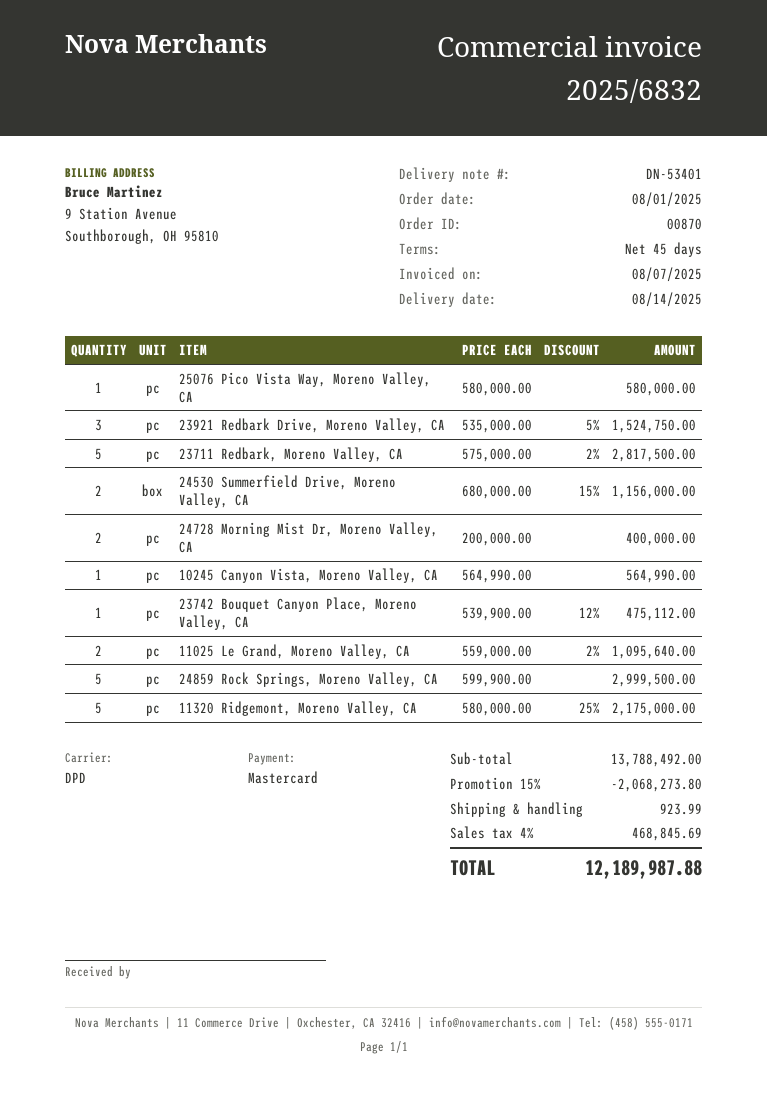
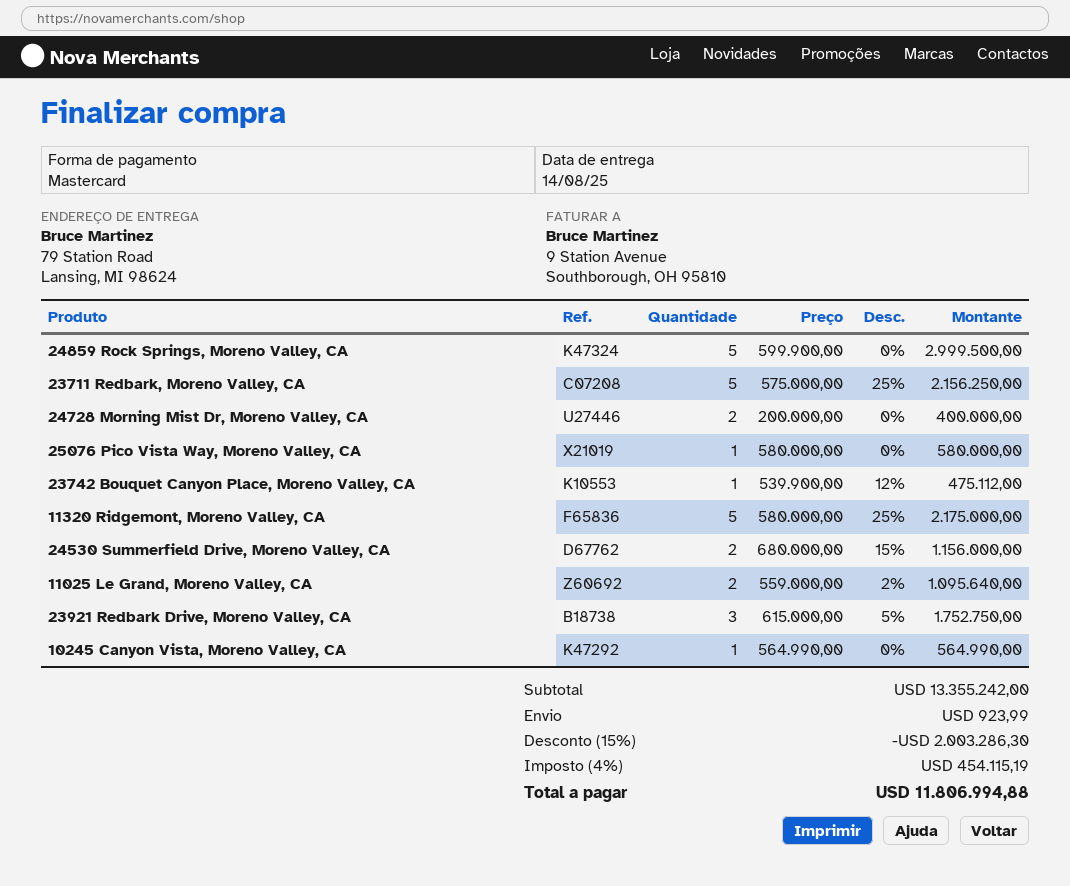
23921 Redbark Drive, Moreno Valley, CA: 3 x 535000.00 - 5% = 1524750.00 -> 3 x 615000.00 - 5% = 1752750.00
23711 Redbark, Moreno Valley, CA: 5 x 575000.00 - 2% = 2817500.00 -> 5 x 575000.00 - 25% = 2156250.00
subtotal: 13788492.00 -> 13355242.00
discount: 15% = 2068273.80 -> 15% = 2003286.30
tax: 4% = 468845.69 -> 4% = 454115.19
total: 12189987.88 -> 11806994.88

